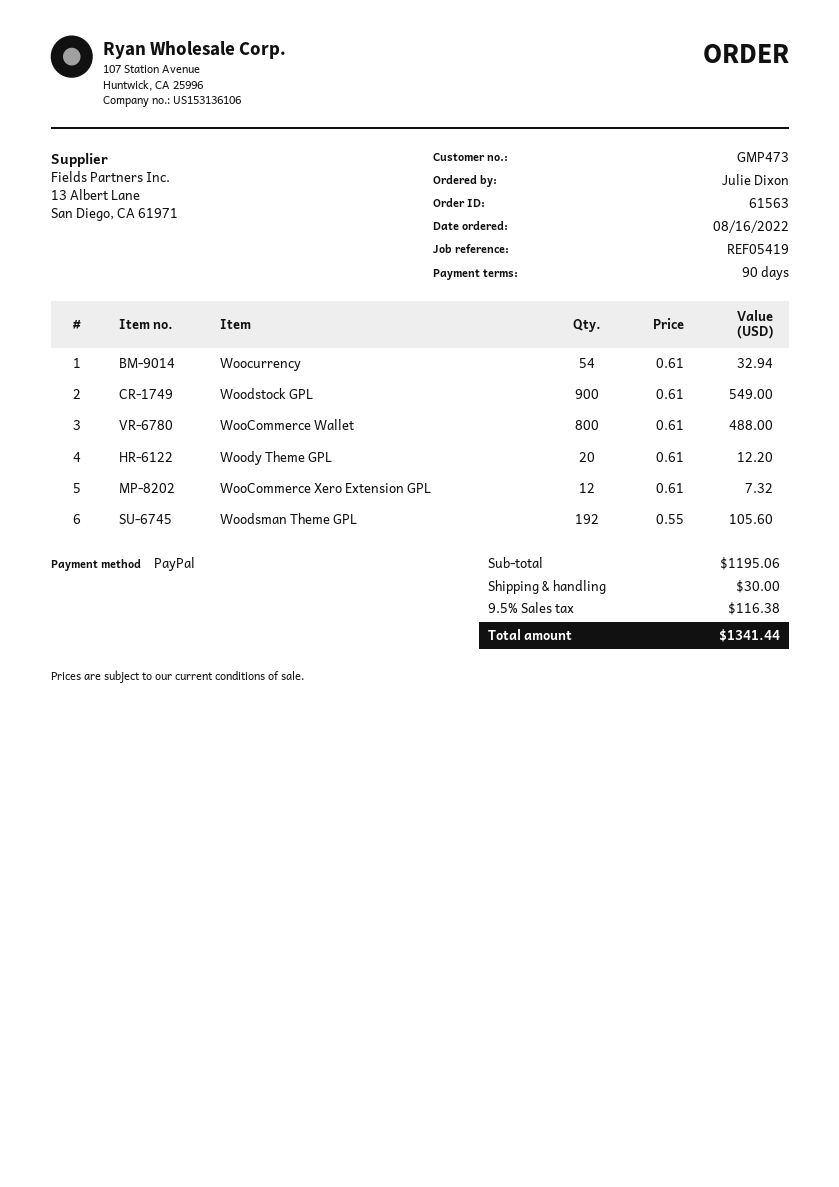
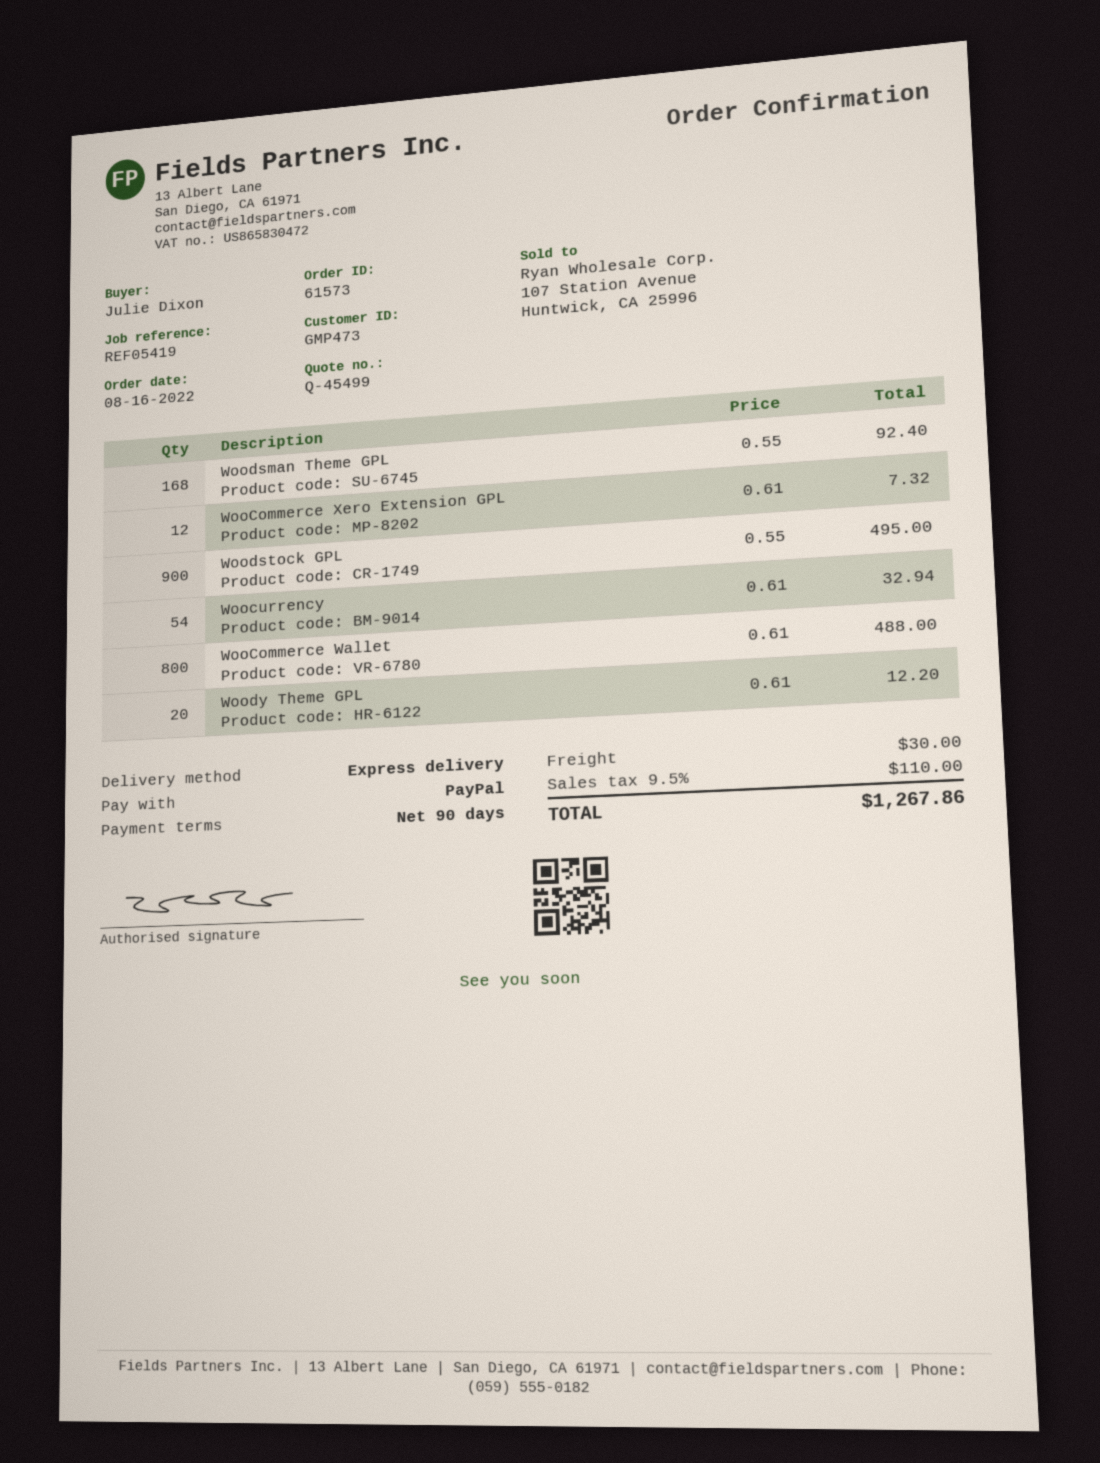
order number: 61563 -> 61573
Woodstock GPL: 900 x 0.61 = 549.00 -> 900 x 0.55 = 495.00
Woodsman Theme GPL: 192 x 0.55 = 105.60 -> 168 x 0.55 = 92.40
tax: 9.5% = 116.38 -> 9.5% = 110.00
total: 1341.44 -> 1267.86

